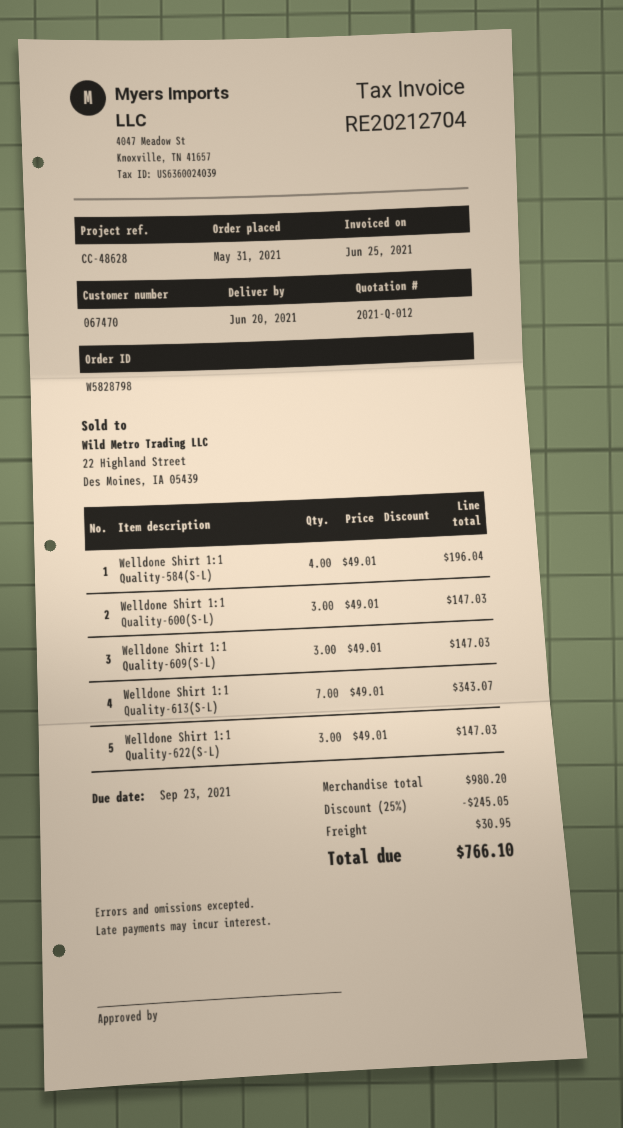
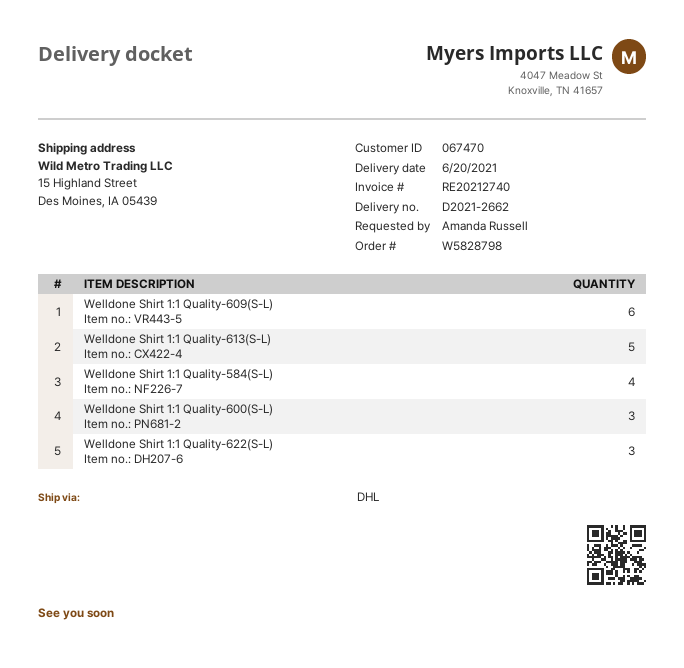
invoice number: RE20212704 -> RE20212740
Welldone Shirt 1:1 Quality-609(S-L): 3 -> 6
Welldone Shirt 1:1 Quality-613(S-L): 7 -> 5

